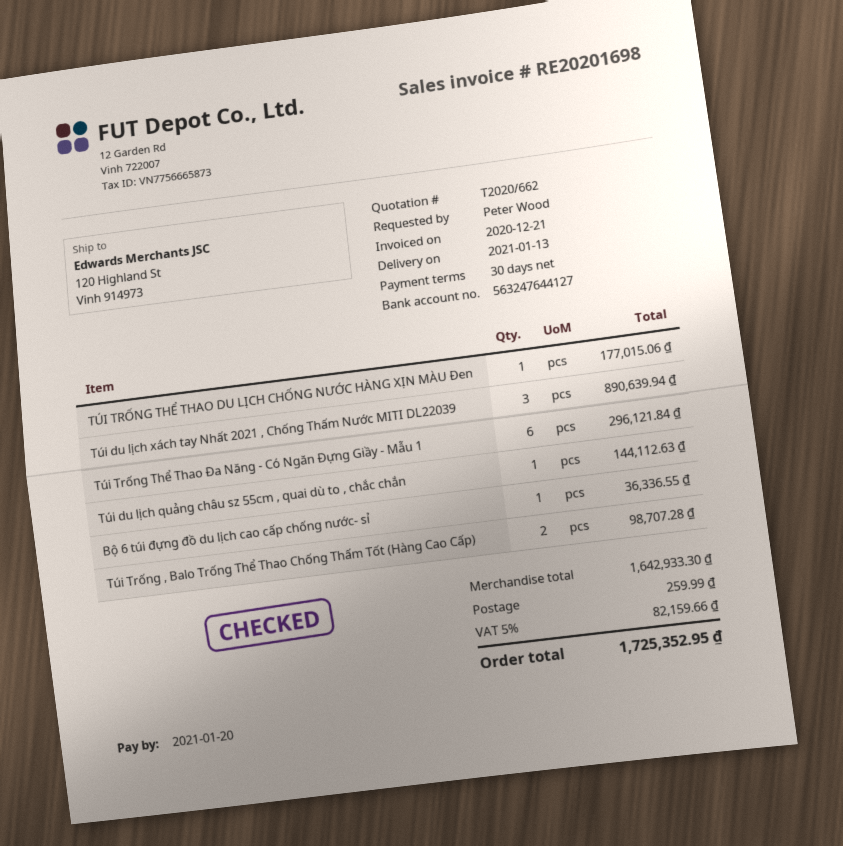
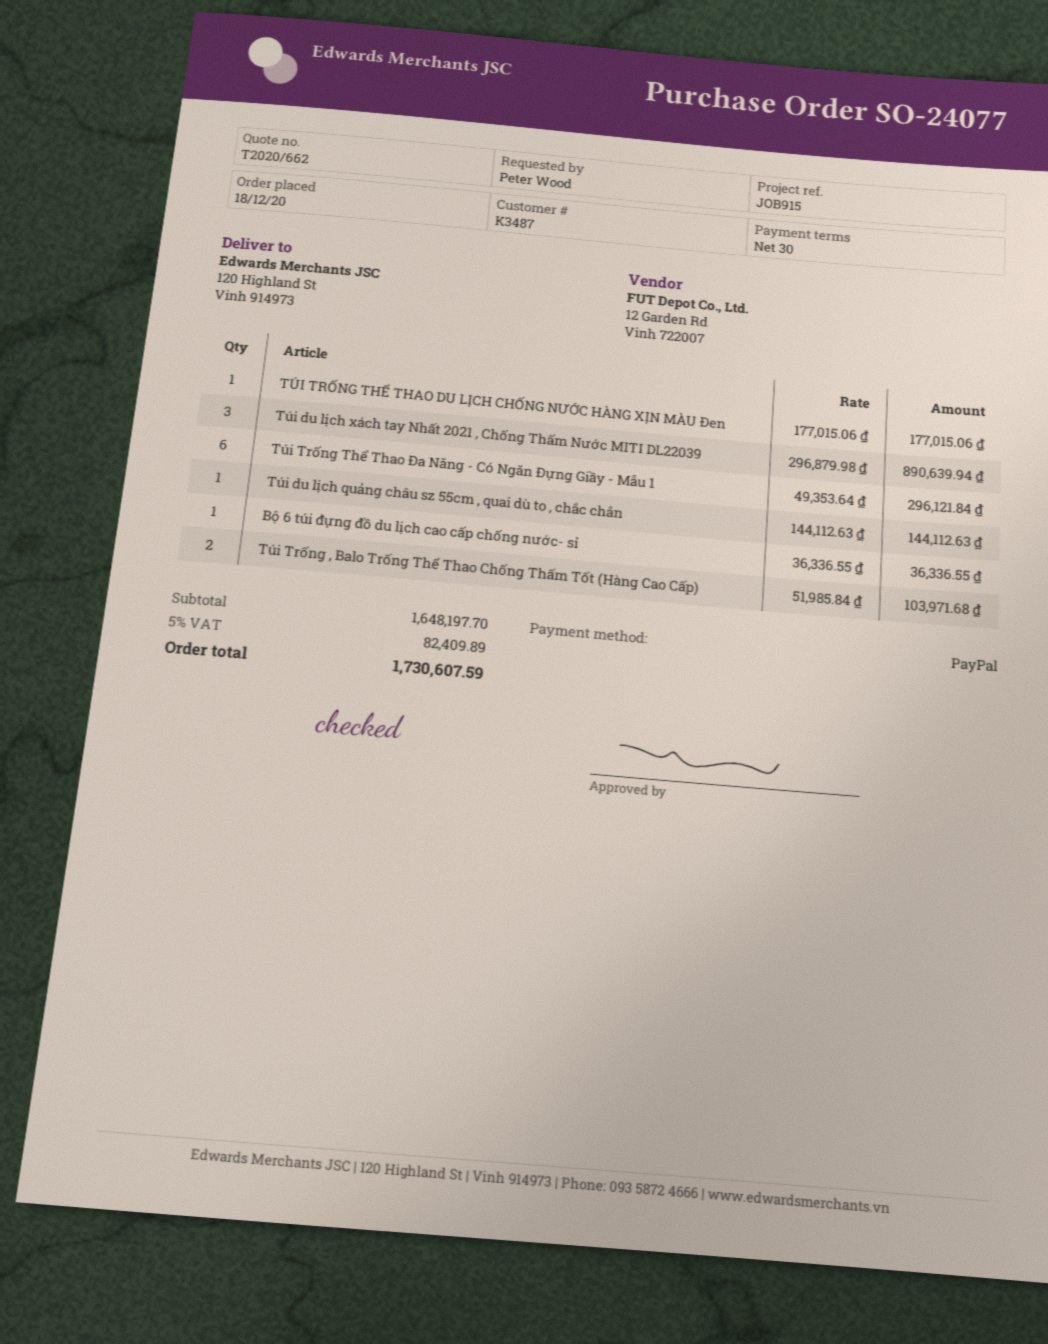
Túi Trống , Balo Trống Thể Thao Chống Thấm Tốt (Hàng Cao Cấp): 2 for 98707.28 -> 2 for 103971.68
subtotal: 1642933.30 -> 1648197.70
shipping: 259.99 -> none
tax: 5% = 82159.66 -> 5% = 82409.89
total: 1725352.95 -> 1730607.59

